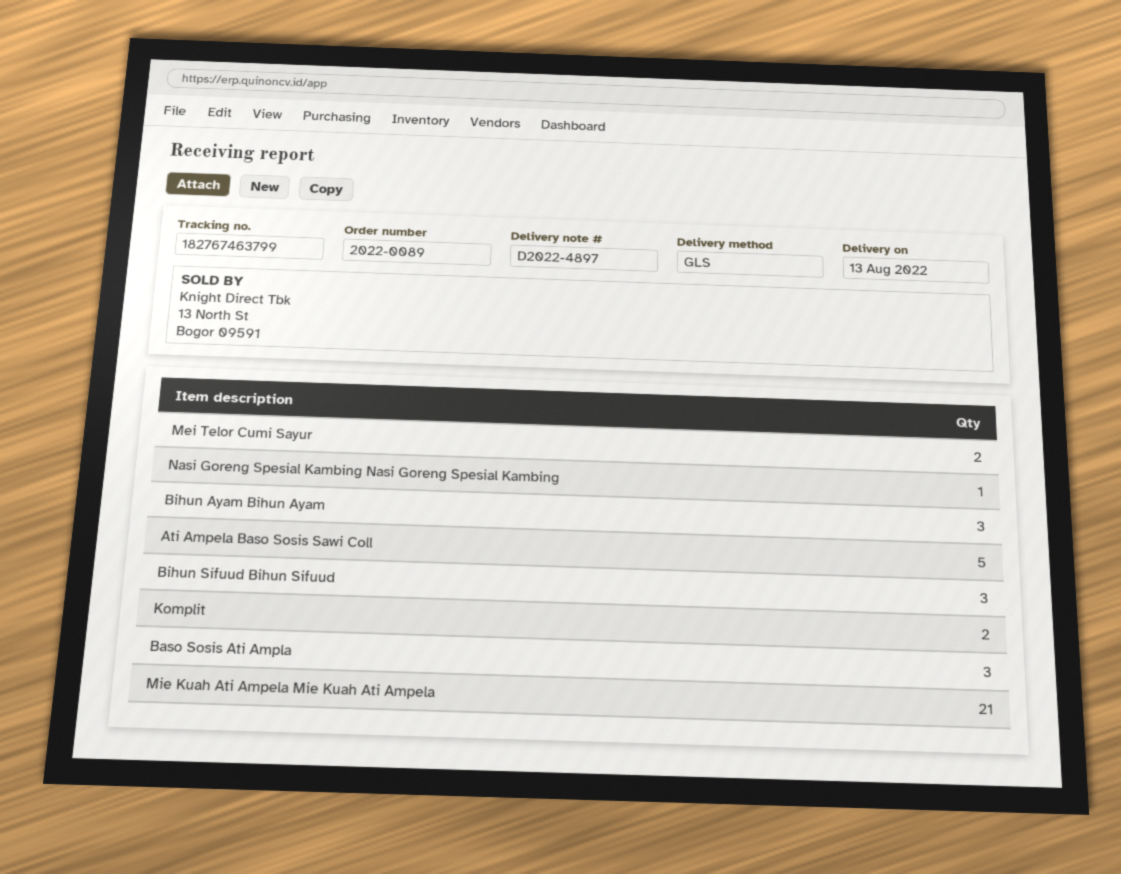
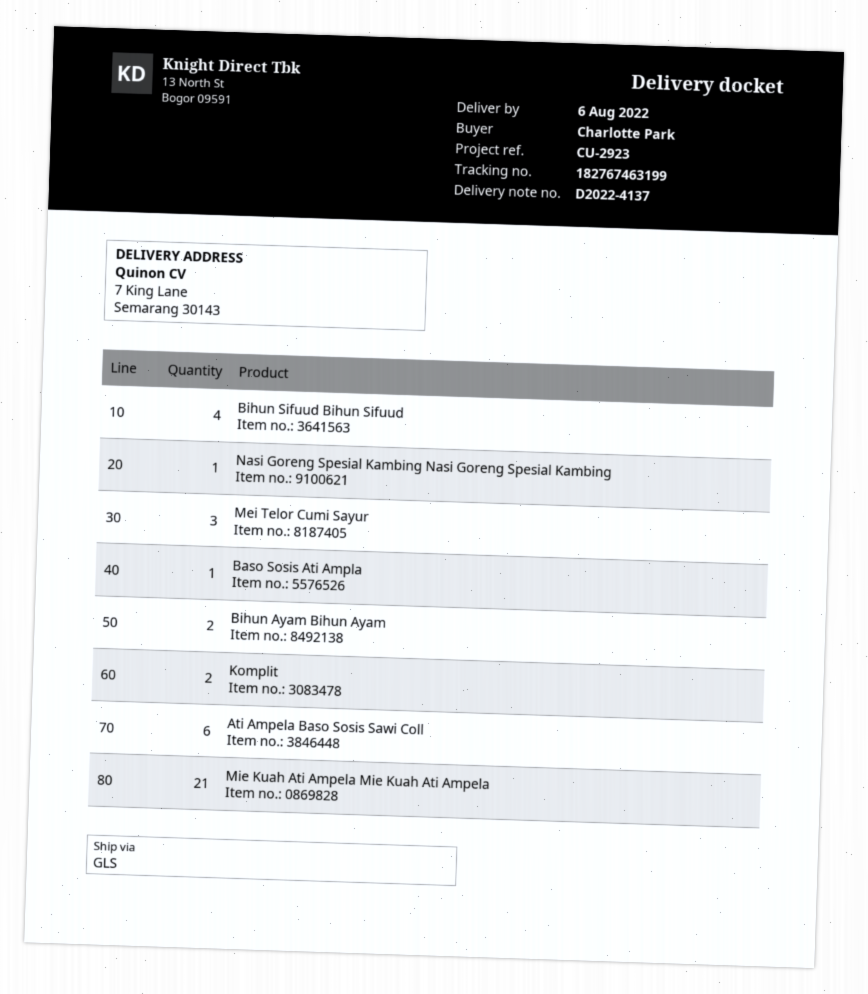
delivery note number: D2022-4897 -> D2022-4137
delivery date: 2022-08-13 -> 2022-08-06
tracking number: 182767463799 -> 182767463199
Mei Telor Cumi Sayur: 2 -> 3
Bihun Ayam Bihun Ayam: 3 -> 2
Ati Ampela Baso Sosis Sawi Coll: 5 -> 6
Bihun Sifuud Bihun Sifuud: 3 -> 4
Baso Sosis Ati Ampla: 3 -> 1

